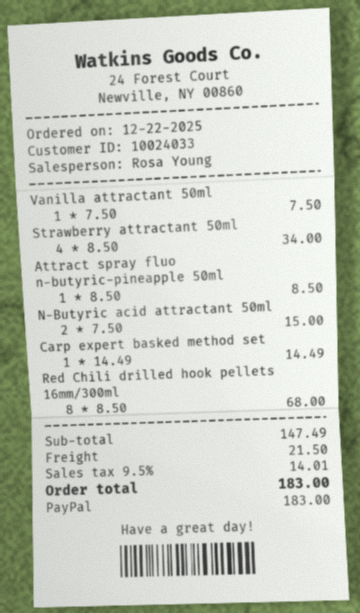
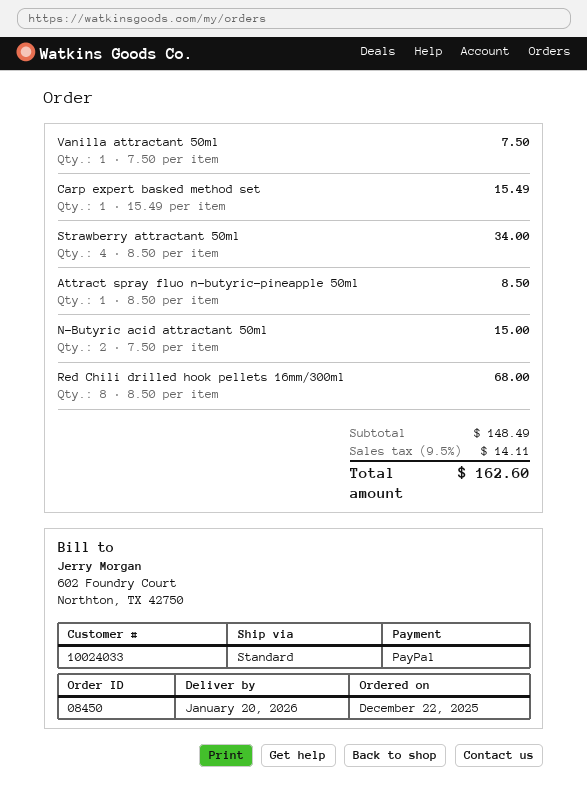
Carp expert basked method set: 1 x 14.49 = 14.49 -> 1 x 15.49 = 15.49
subtotal: 147.49 -> 148.49
shipping: 21.50 -> none
tax: 9.5% = 14.01 -> 9.5% = 14.11
total: 183.00 -> 162.60

